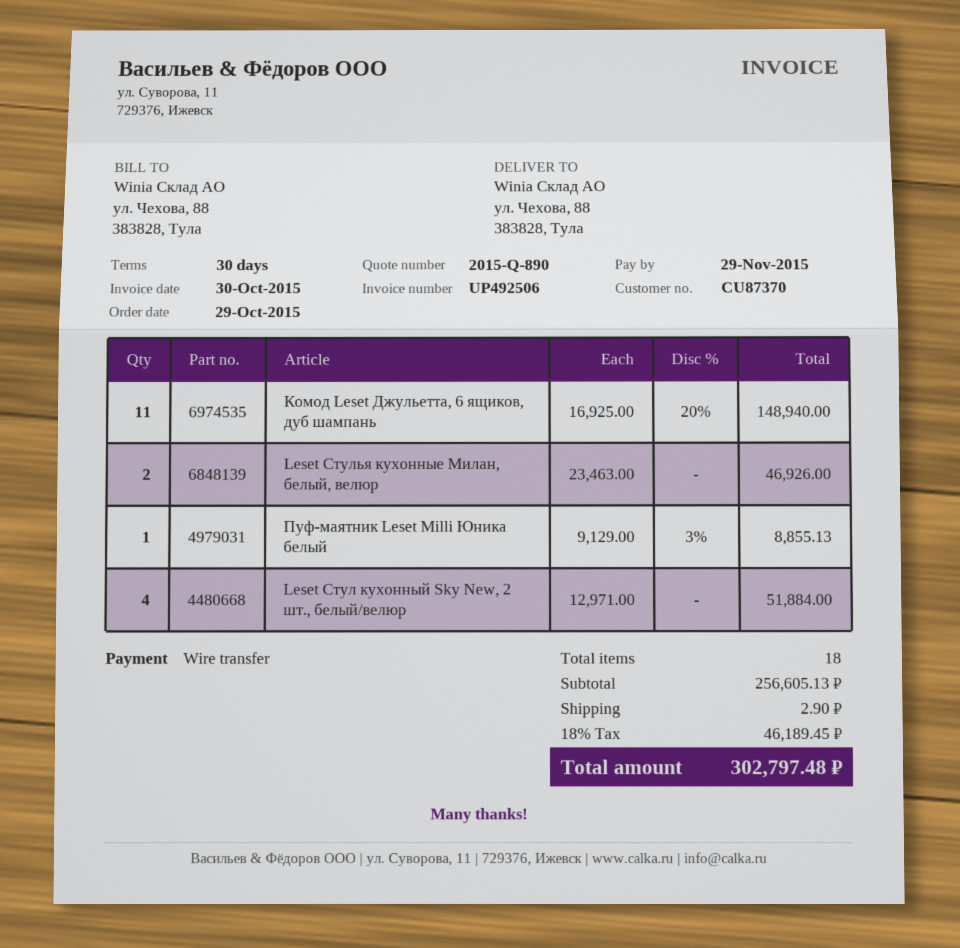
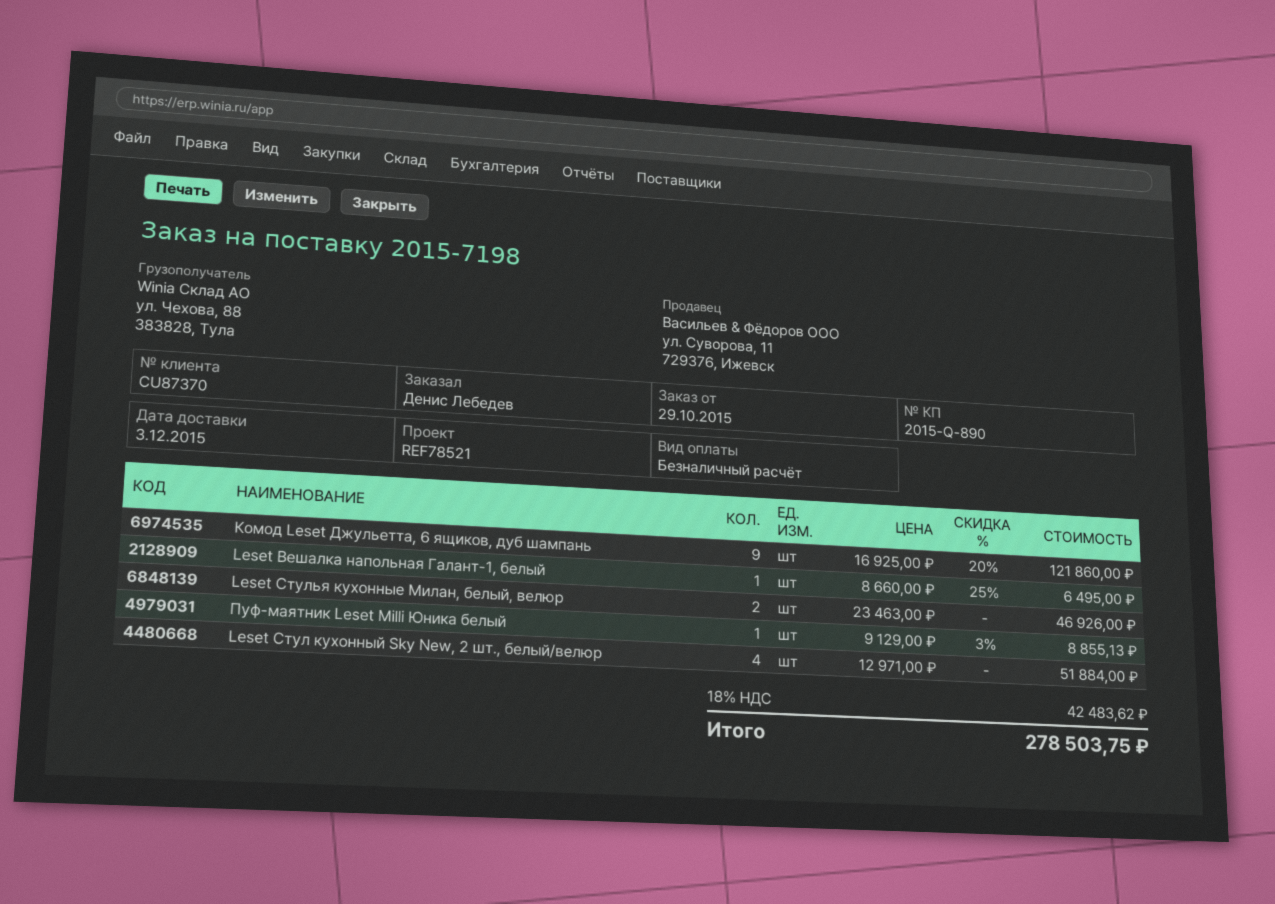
Комод Leset Джульетта, 6 ящиков, дуб шампань: 11 x 16925.00 - 20% = 148940.00 -> 9 x 16925.00 - 20% = 121860.00
Leset Вешалка напольная Галант-1, белый: none -> 1 x 8660.00 - 25% = 6495.00
shipping: 2.90 -> none
tax: 18% = 46189.45 -> 18% = 42483.62
total: 302797.48 -> 278503.75

